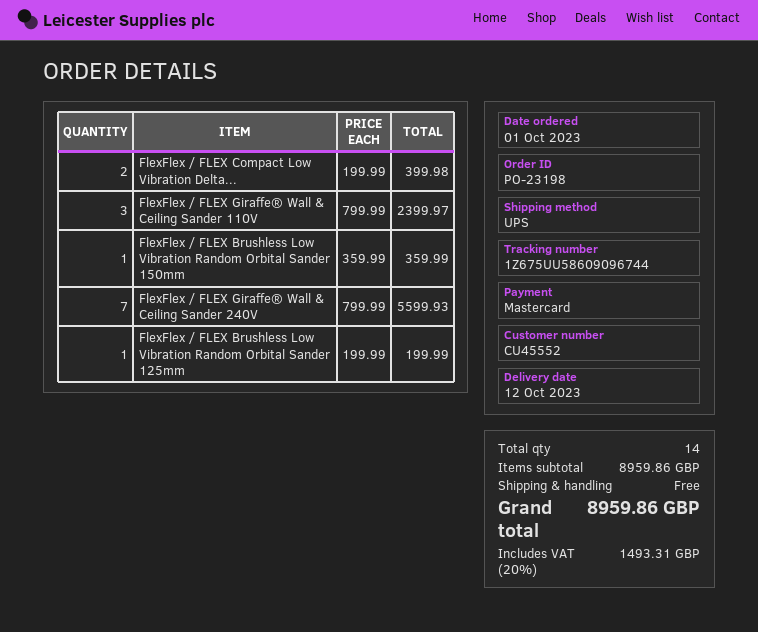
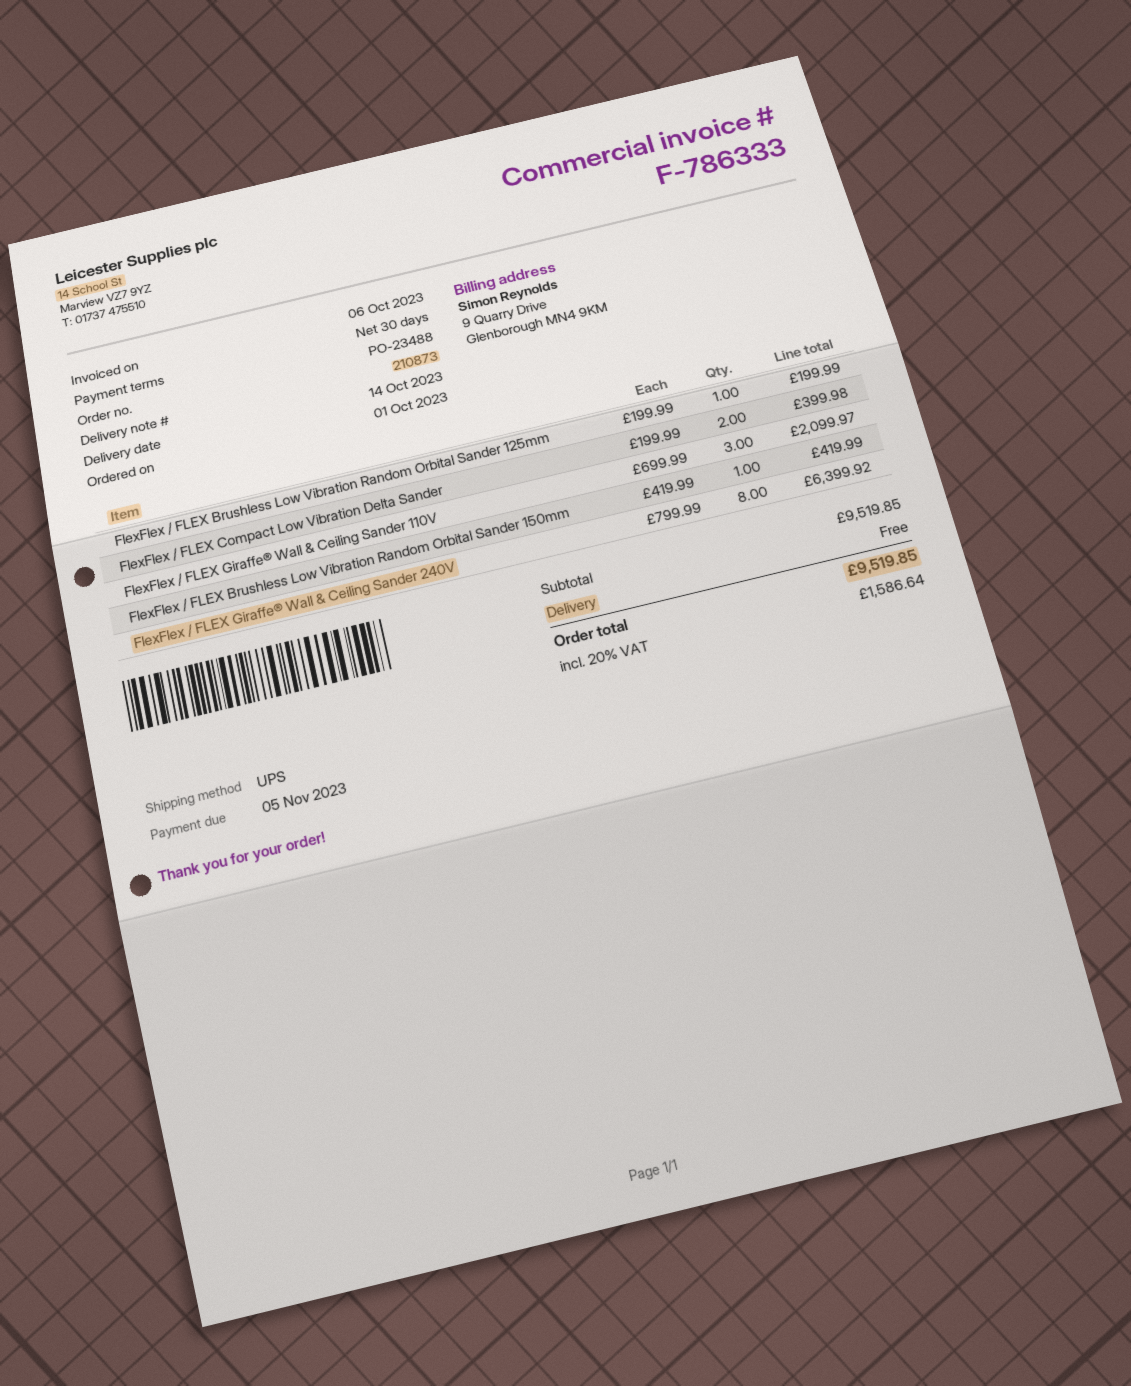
order number: PO-23198 -> PO-23488
delivery date: 2023-10-12 -> 2023-10-14
FlexFlex / FLEX Giraffe® Wall & Ceiling Sander 110V: 3 x 799.99 = 2399.97 -> 3 x 699.99 = 2099.97
FlexFlex / FLEX Brushless Low Vibration Random Orbital Sander 150mm: 1 x 359.99 = 359.99 -> 1 x 419.99 = 419.99
FlexFlex / FLEX Giraffe® Wall & Ceiling Sander 240V: 7 x 799.99 = 5599.93 -> 8 x 799.99 = 6399.92
subtotal: 8959.86 -> 9519.85
tax: 20% = 1493.31 -> 20% = 1586.64
total: 8959.86 -> 9519.85

